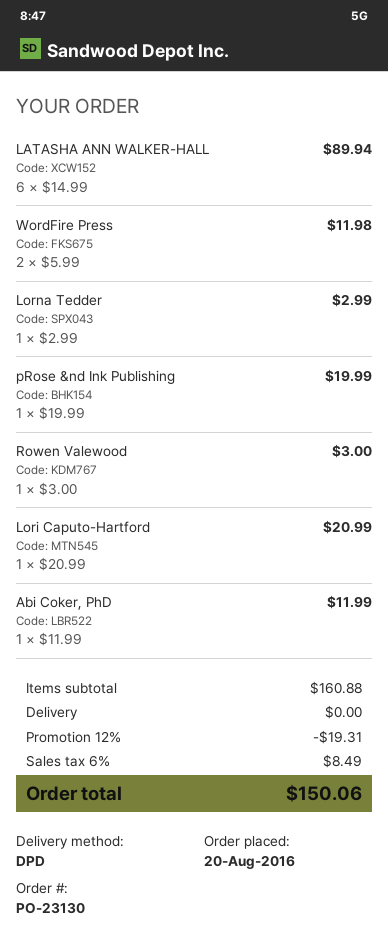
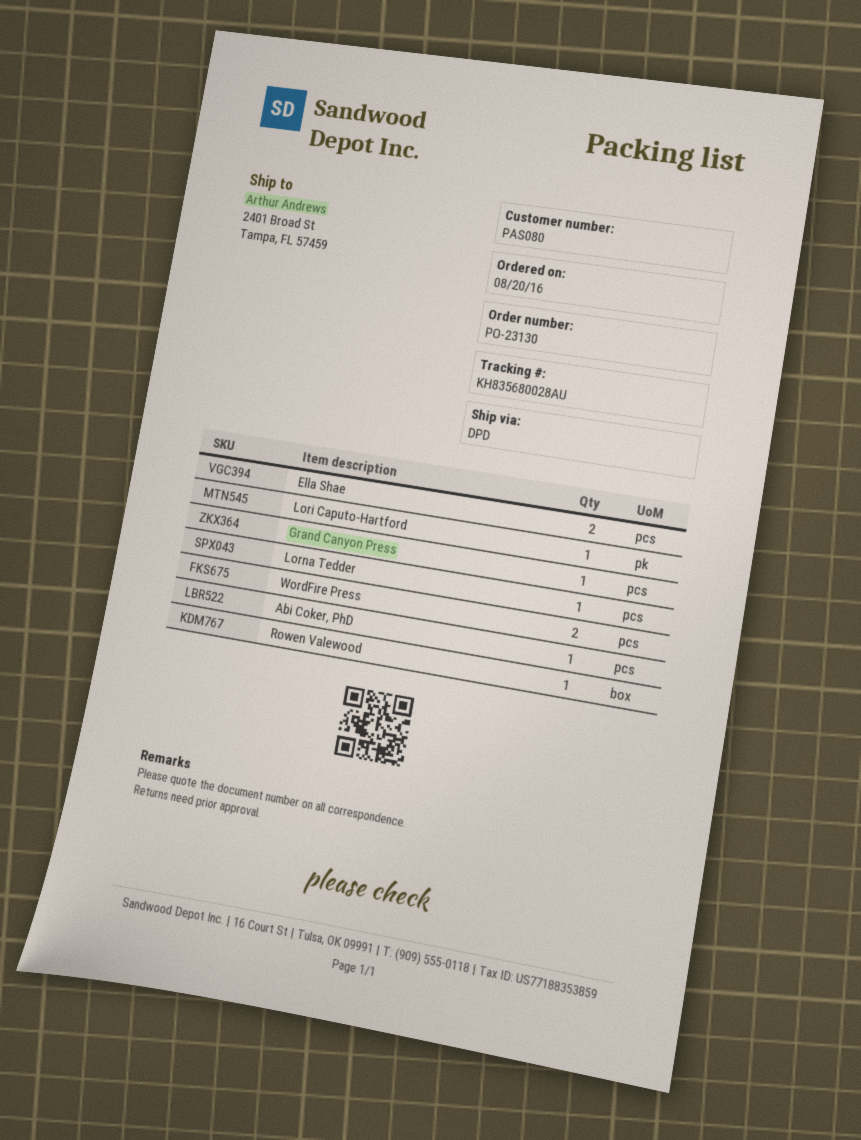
LATASHA ANN WALKER-HALL: 6 -> none
pRose &nd Ink Publishing: 1 -> none
Ella Shae: none -> 2
Grand Canyon Press: none -> 1

